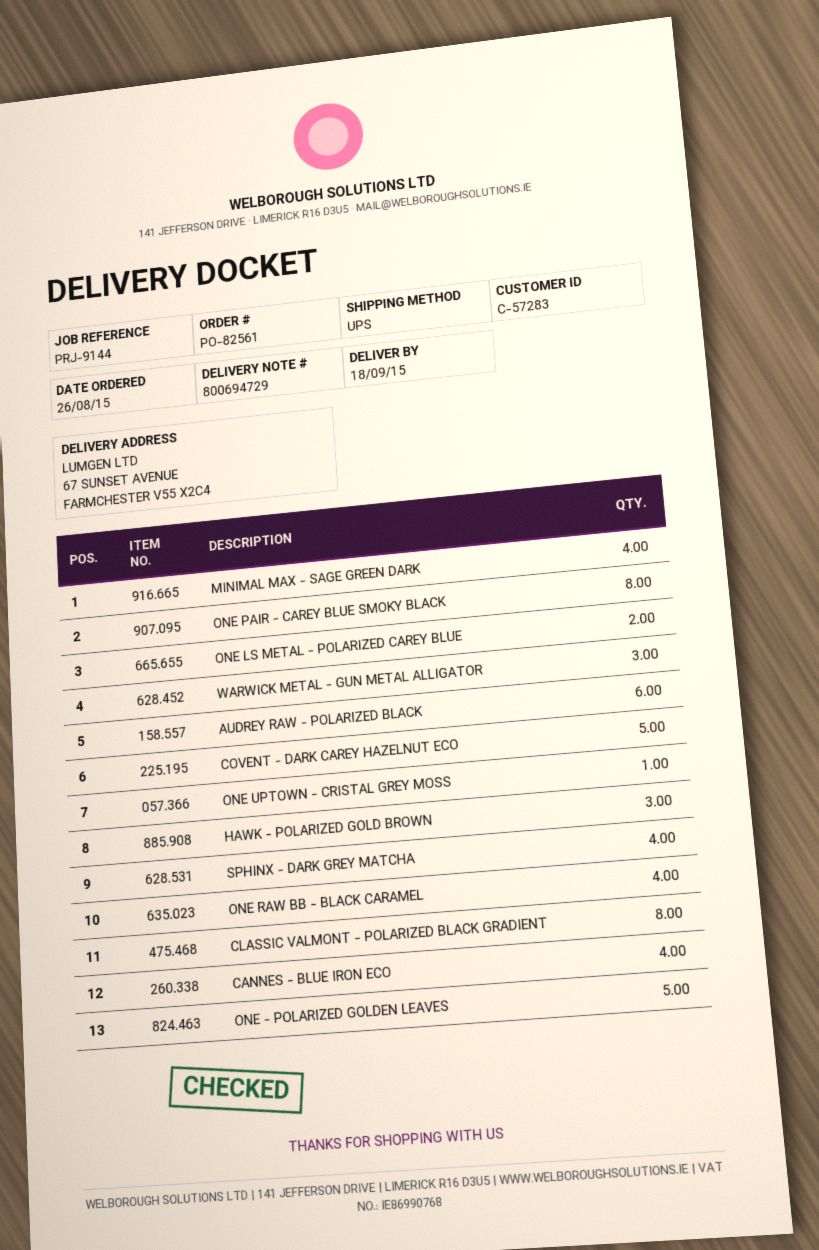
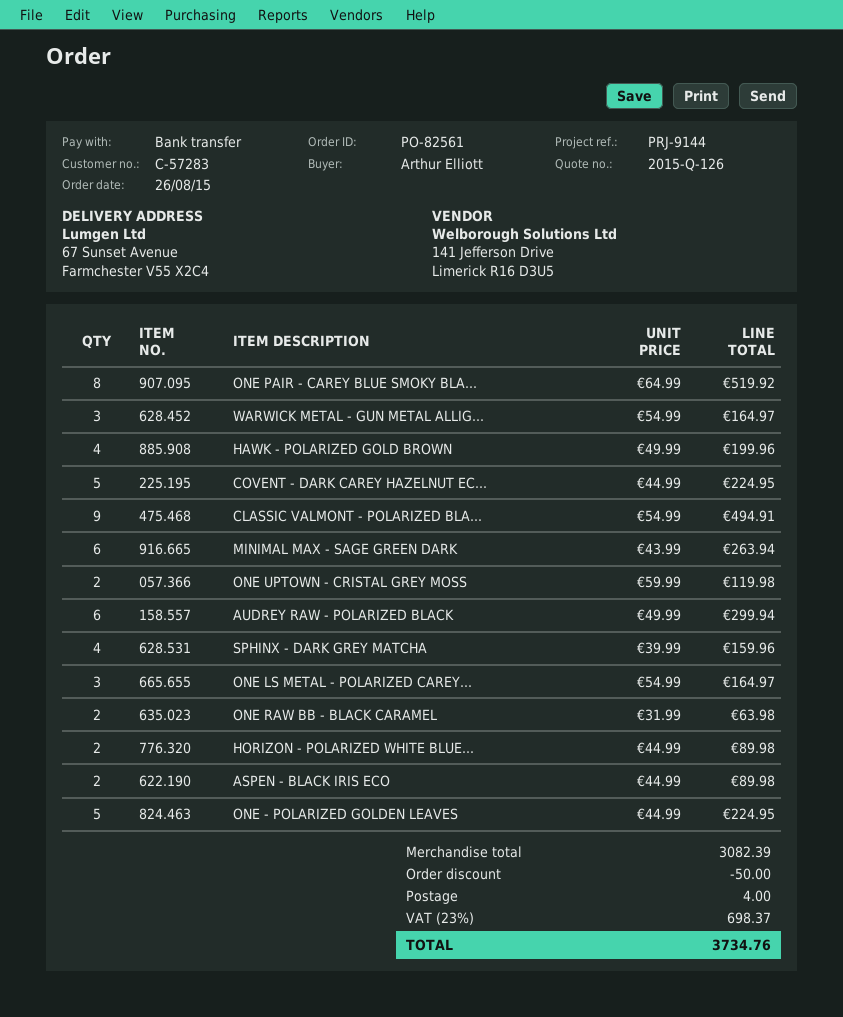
MINIMAL MAX - SAGE GREEN DARK: 4 -> 6
ONE LS METAL - POLARIZED CAREY BLUE: 2 -> 3
ONE UPTOWN - CRISTAL GREY MOSS: 1 -> 2
HAWK - POLARIZED GOLD BROWN: 3 -> 4
ONE RAW BB - BLACK CARAMEL: 4 -> 2
CLASSIC VALMONT - POLARIZED BLACK GRADIENT: 8 -> 9
CANNES - BLUE IRON ECO: 4 -> none
HORIZON - POLARIZED WHITE BLUE...: none -> 2
ASPEN - BLACK IRIS ECO: none -> 2

